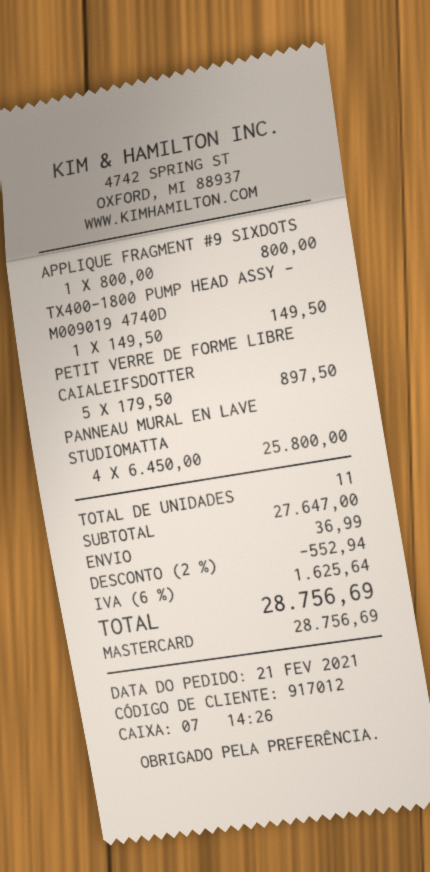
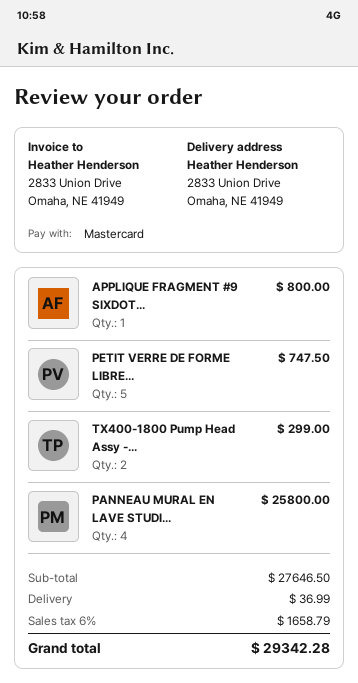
TX400-1800 PUMP HEAD ASSY - M009019 4740D: 1 for 149.50 -> 2 for 299.00
PETIT VERRE DE FORME LIBRE CAIALEIFSDOTTER: 5 for 897.50 -> 5 for 747.50
subtotal: 27647.00 -> 27646.50
discount: 2% = 552.94 -> none
tax: 6% = 1625.64 -> 6% = 1658.79
total: 28756.69 -> 29342.28

